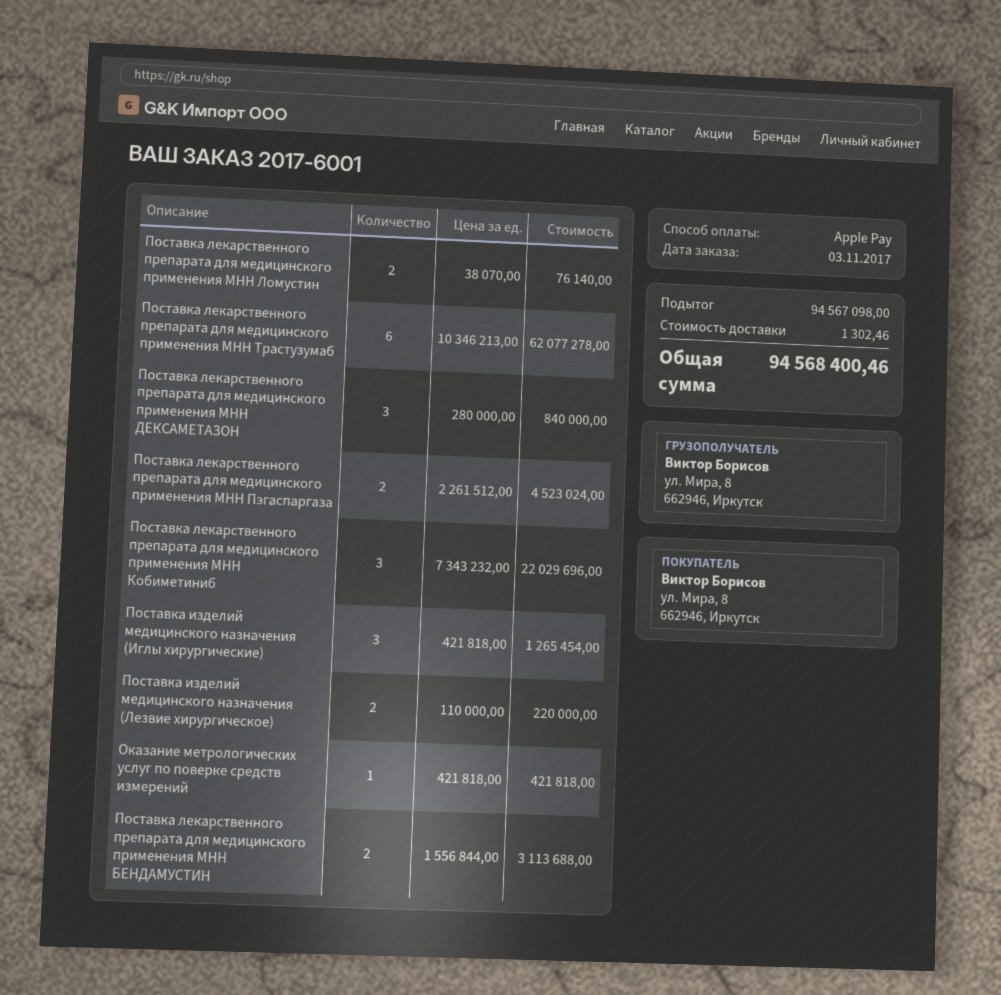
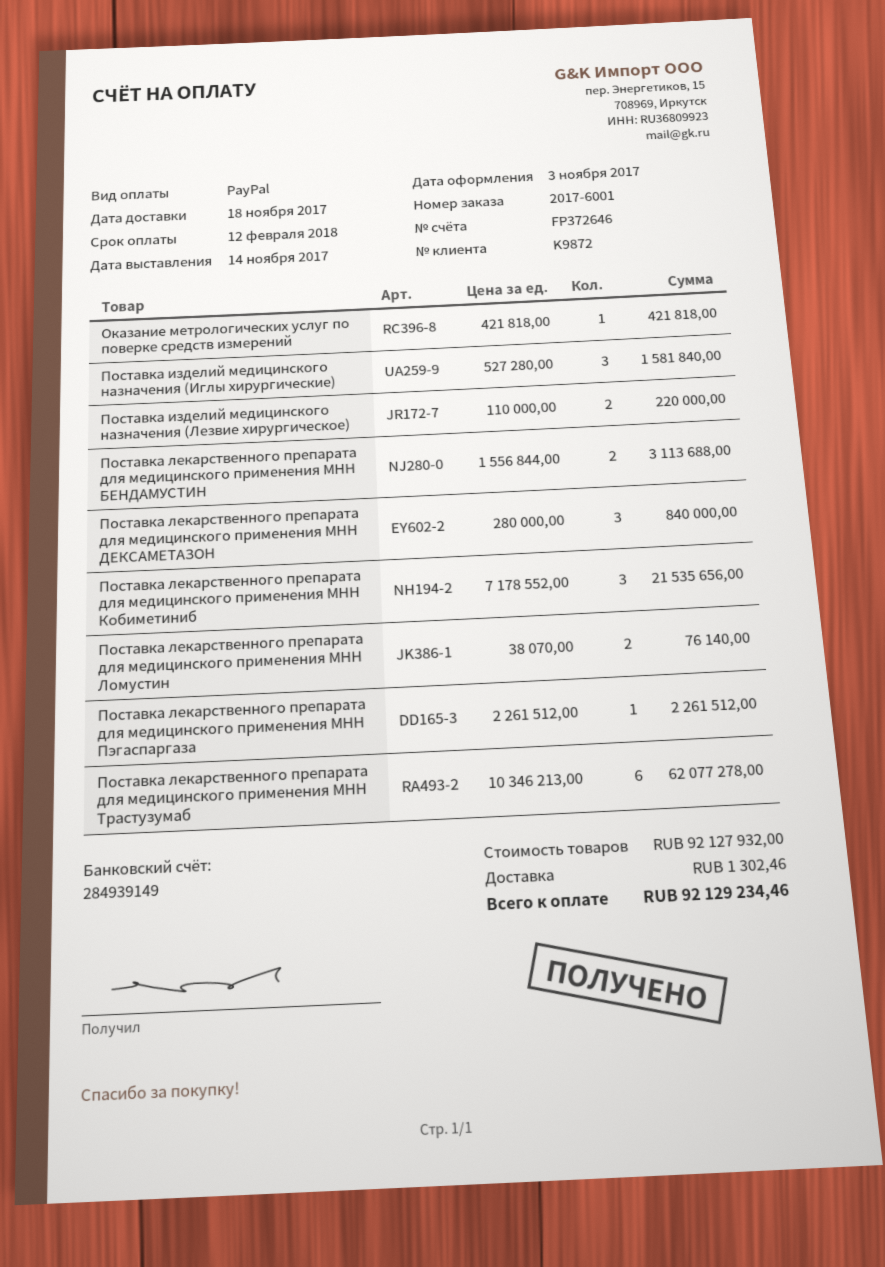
payment method: Apple Pay -> PayPal
Поставка лекарственного препарата для медицинского применения МНН Пэгаспаргаза: 2 x 2261512.00 = 4523024.00 -> 1 x 2261512.00 = 2261512.00
Поставка лекарственного препарата для медицинского применения МНН Кобиметиниб: 3 x 7343232.00 = 22029696.00 -> 3 x 7178552.00 = 21535656.00
Поставка изделий медицинского назначения (Иглы хирургические): 3 x 421818.00 = 1265454.00 -> 3 x 527280.00 = 1581840.00
subtotal: 94567098.00 -> 92127932.00
total: 94568400.46 -> 92129234.46

